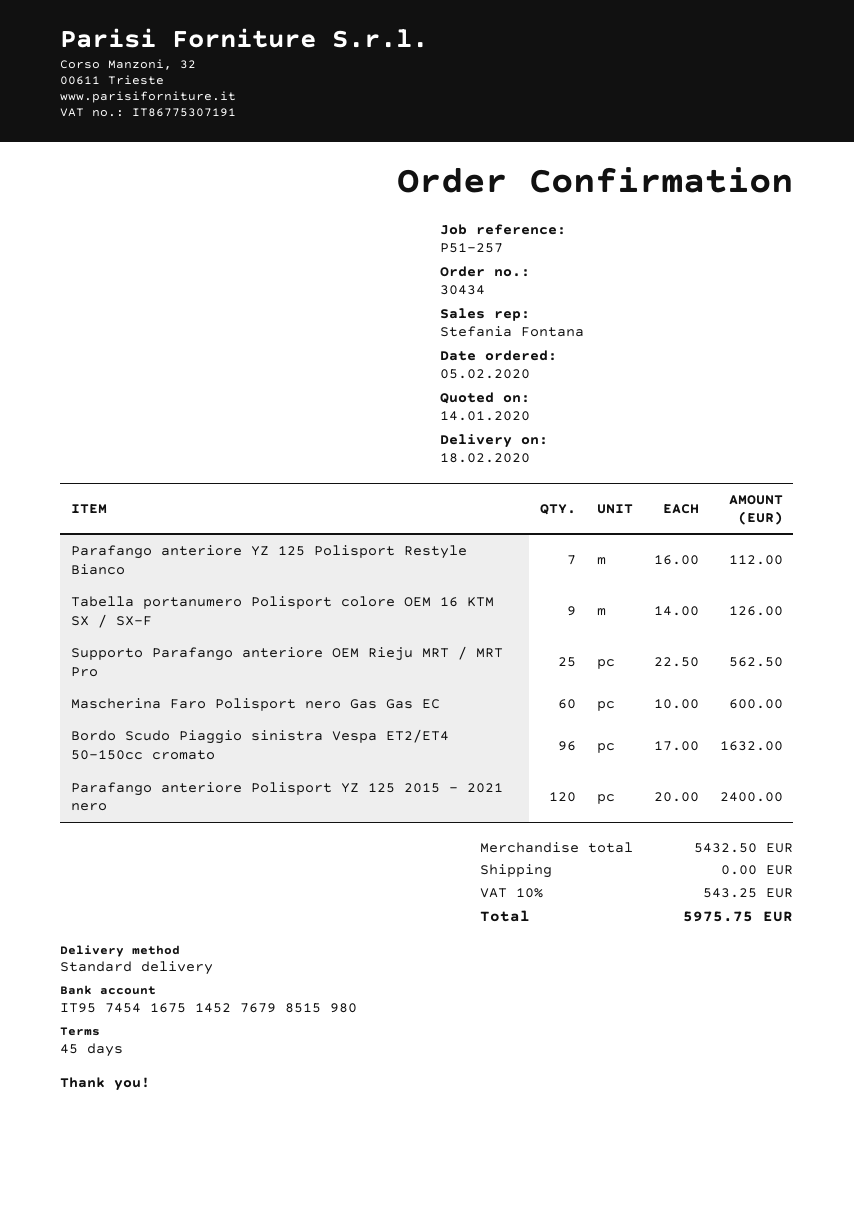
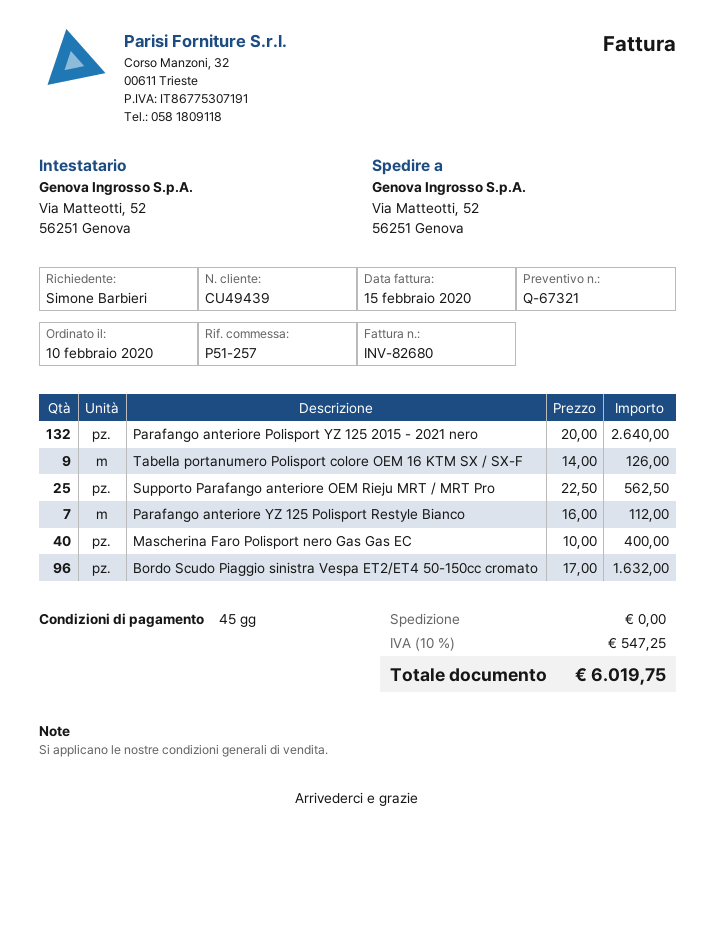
order date: 2020-02-05 -> 2020-02-10
Mascherina Faro Polisport nero Gas Gas EC: 60 x 10.00 = 600.00 -> 40 x 10.00 = 400.00
Parafango anteriore Polisport YZ 125 2015 - 2021 nero: 120 x 20.00 = 2400.00 -> 132 x 20.00 = 2640.00
tax: 10% = 543.25 -> 10% = 547.25
total: 5975.75 -> 6019.75

